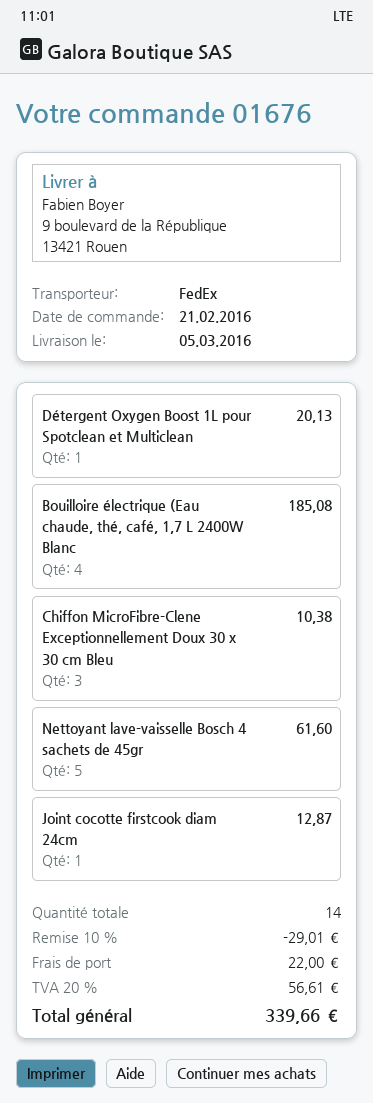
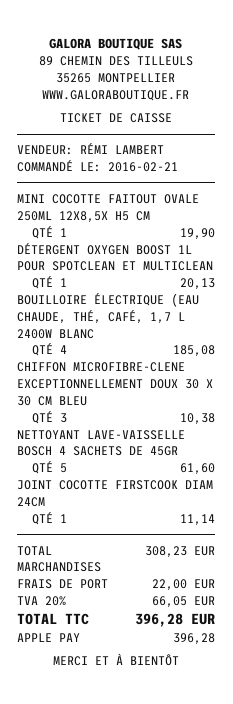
Joint cocotte firstcook diam 24cm: 1 for 12.87 -> 1 for 11.14
MINI COCOTTE FAITOUT OVALE 250ML 12X8,5X H5 CM: none -> 1 for 19.90
discount: 10% = 29.01 -> none
tax: 20% = 56.61 -> 20% = 66.05
total: 339.66 -> 396.28

